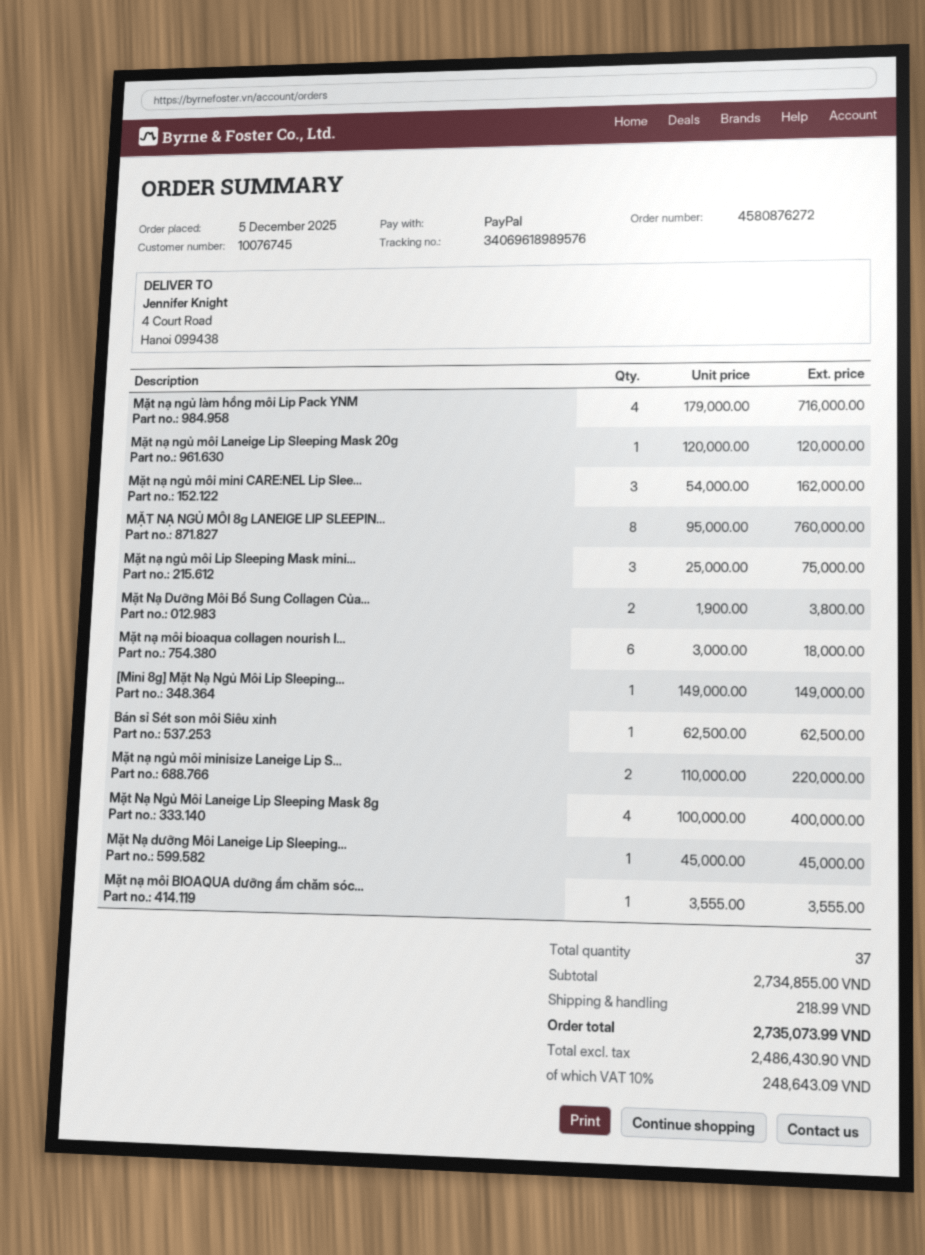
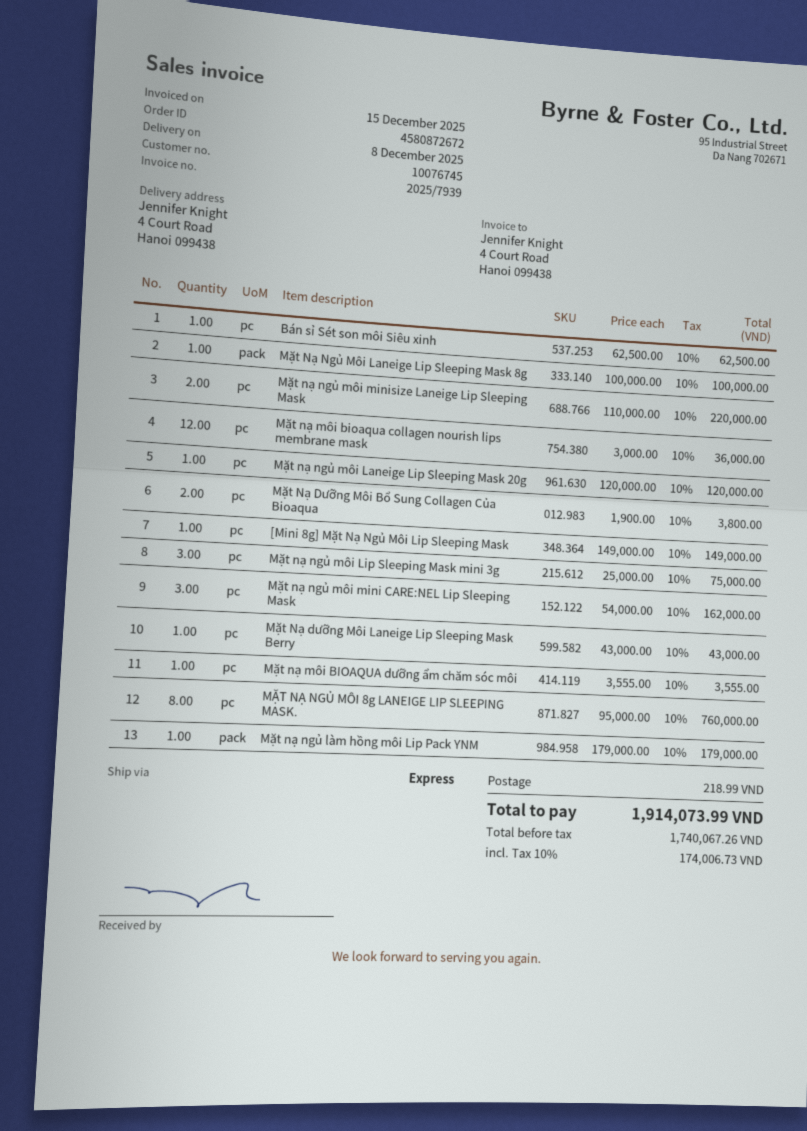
order number: 4580876272 -> 4580872672
Mặt nạ ngủ làm hồng môi Lip Pack YNM: 4 x 179000.00 = 716000.00 -> 1 x 179000.00 = 179000.00
Mặt nạ môi bioaqua collagen nourish l...: 6 x 3000.00 = 18000.00 -> 12 x 3000.00 = 36000.00
Mặt Nạ Ngủ Môi Laneige Lip Sleeping Mask 8g: 4 x 100000.00 = 400000.00 -> 1 x 100000.00 = 100000.00
Mặt Nạ dưỡng Môi Laneige Lip Sleeping...: 1 x 45000.00 = 45000.00 -> 1 x 43000.00 = 43000.00
net: 2486430.90 -> 1740067.26
tax: 10% = 248643.09 -> 10% = 174006.73
total: 2735073.99 -> 1914073.99

